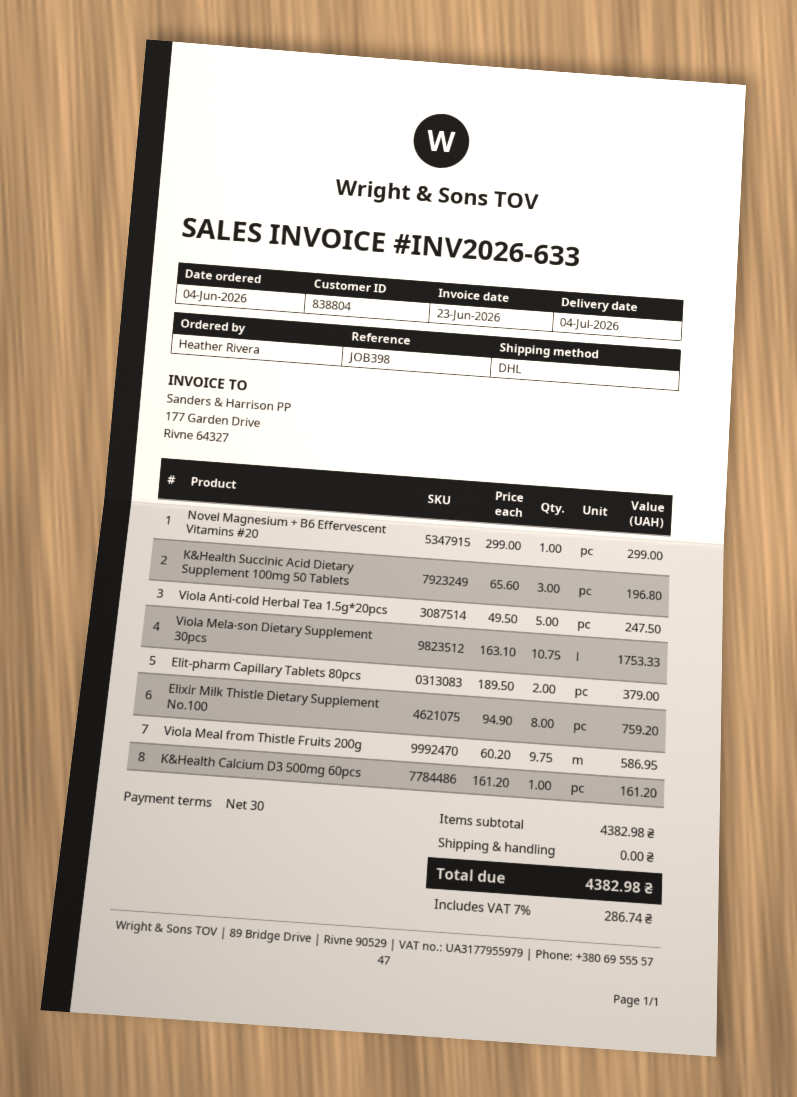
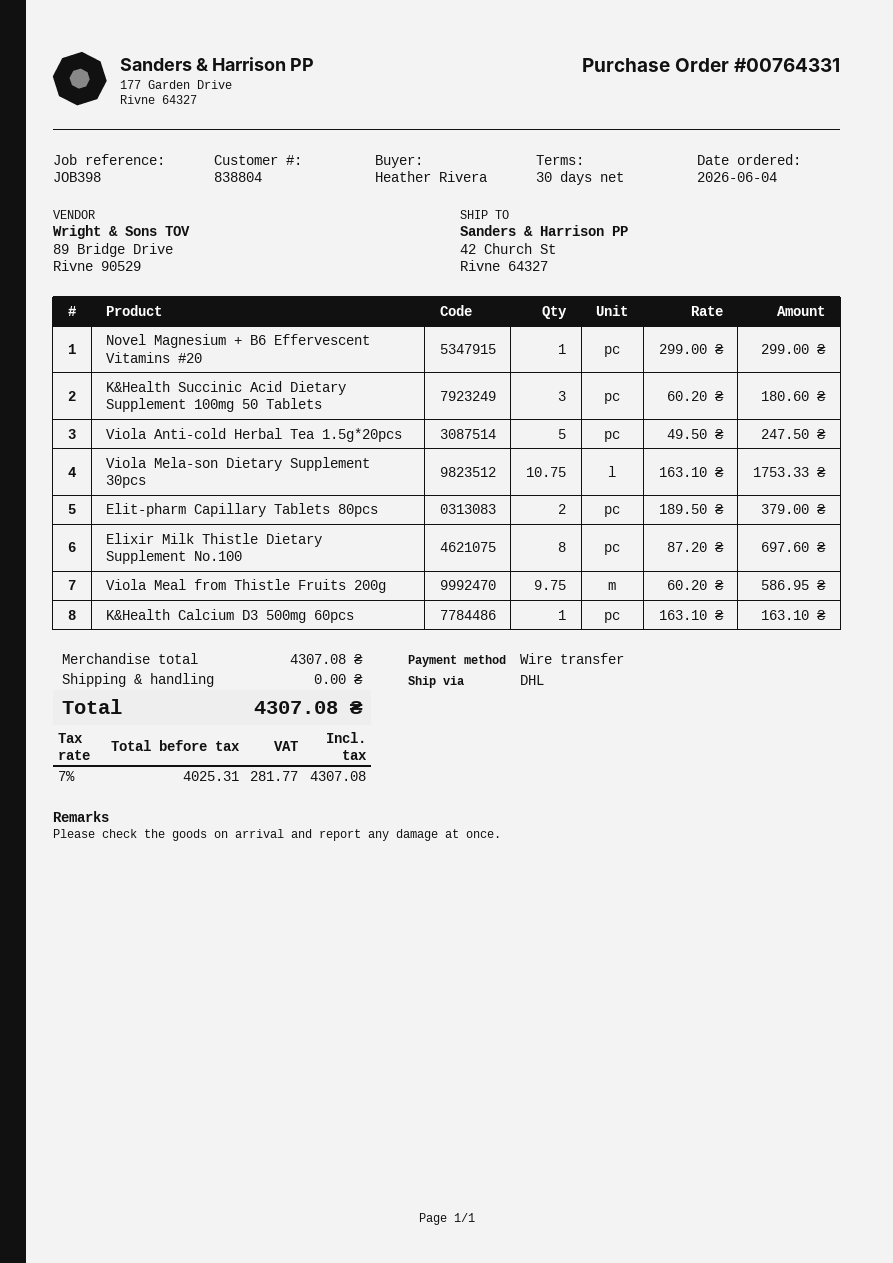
K&Health Succinic Acid Dietary Supplement 100mg 50 Tablets: 3 x 65.60 = 196.80 -> 3 x 60.20 = 180.60
Elixir Milk Thistle Dietary Supplement No.100: 8 x 94.90 = 759.20 -> 8 x 87.20 = 697.60
K&Health Calcium D3 500mg 60pcs: 1 x 161.20 = 161.20 -> 1 x 163.10 = 163.10
subtotal: 4382.98 -> 4307.08
tax: 7% = 286.74 -> 7% = 281.77
total: 4382.98 -> 4307.08

